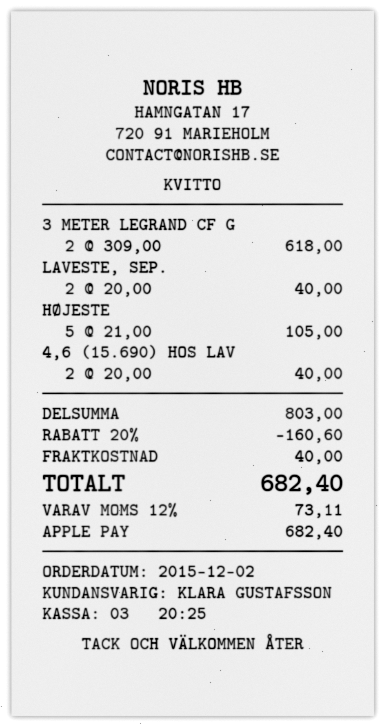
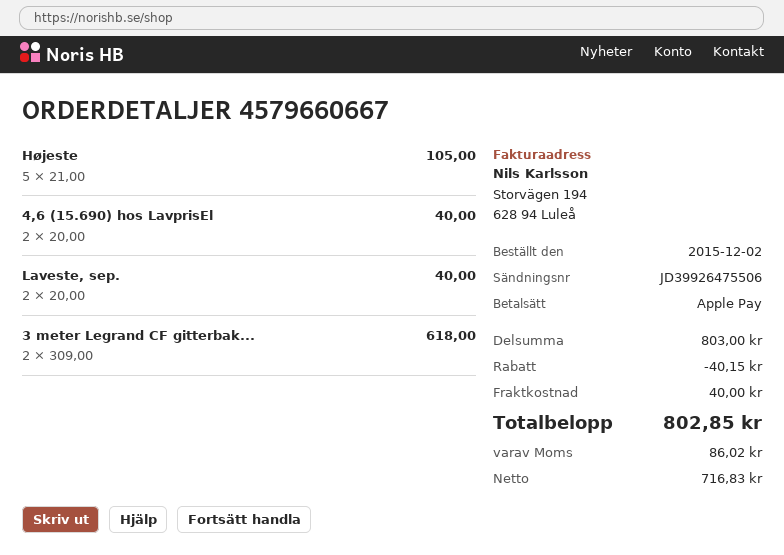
discount: 160.60 -> 40.15
tax: 73.11 -> 86.02
total: 682.40 -> 802.85

